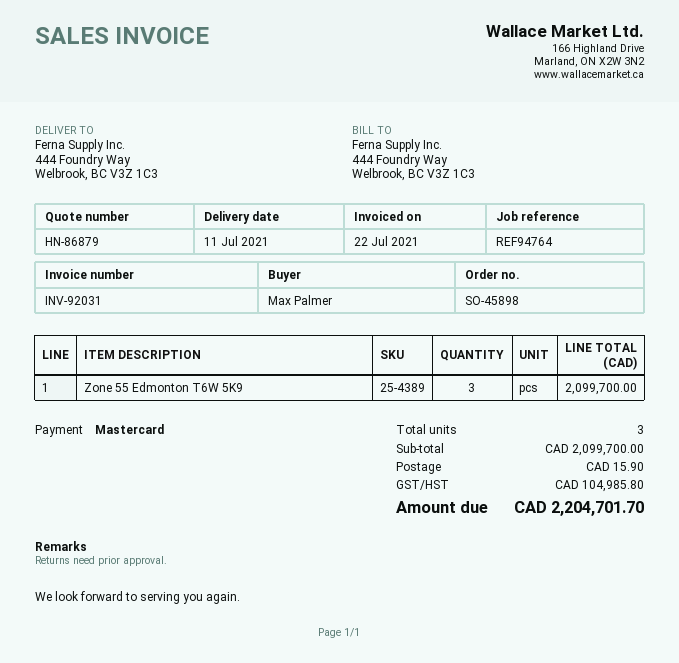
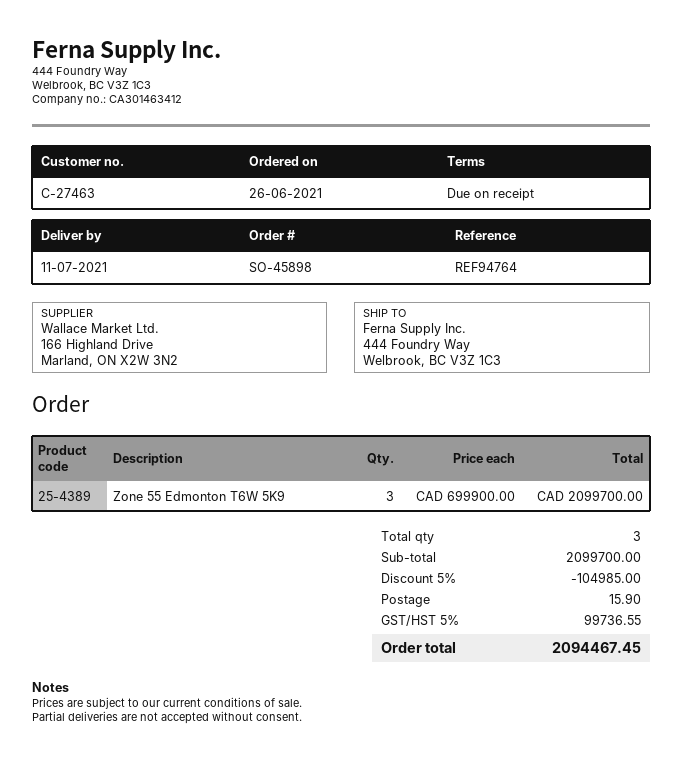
discount: none -> 5% = 104985.00
tax: 104985.80 -> 99736.55
total: 2204701.70 -> 2094467.45

